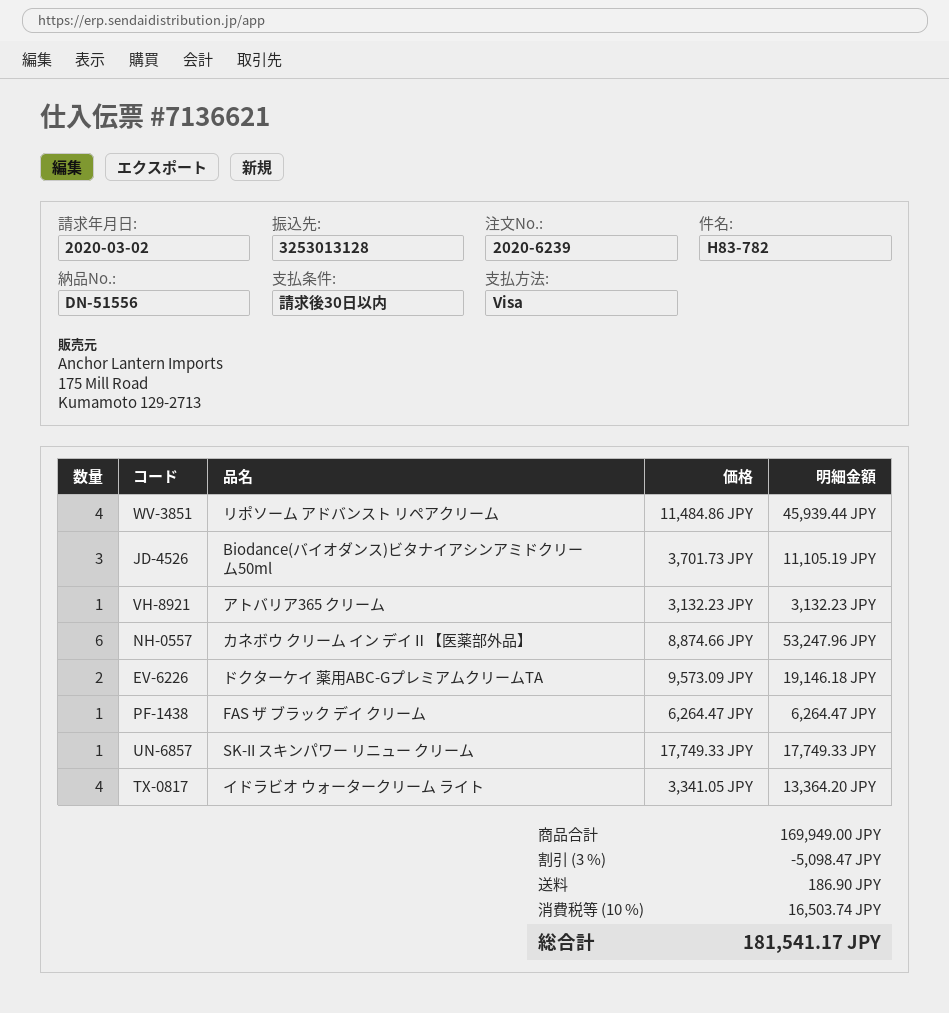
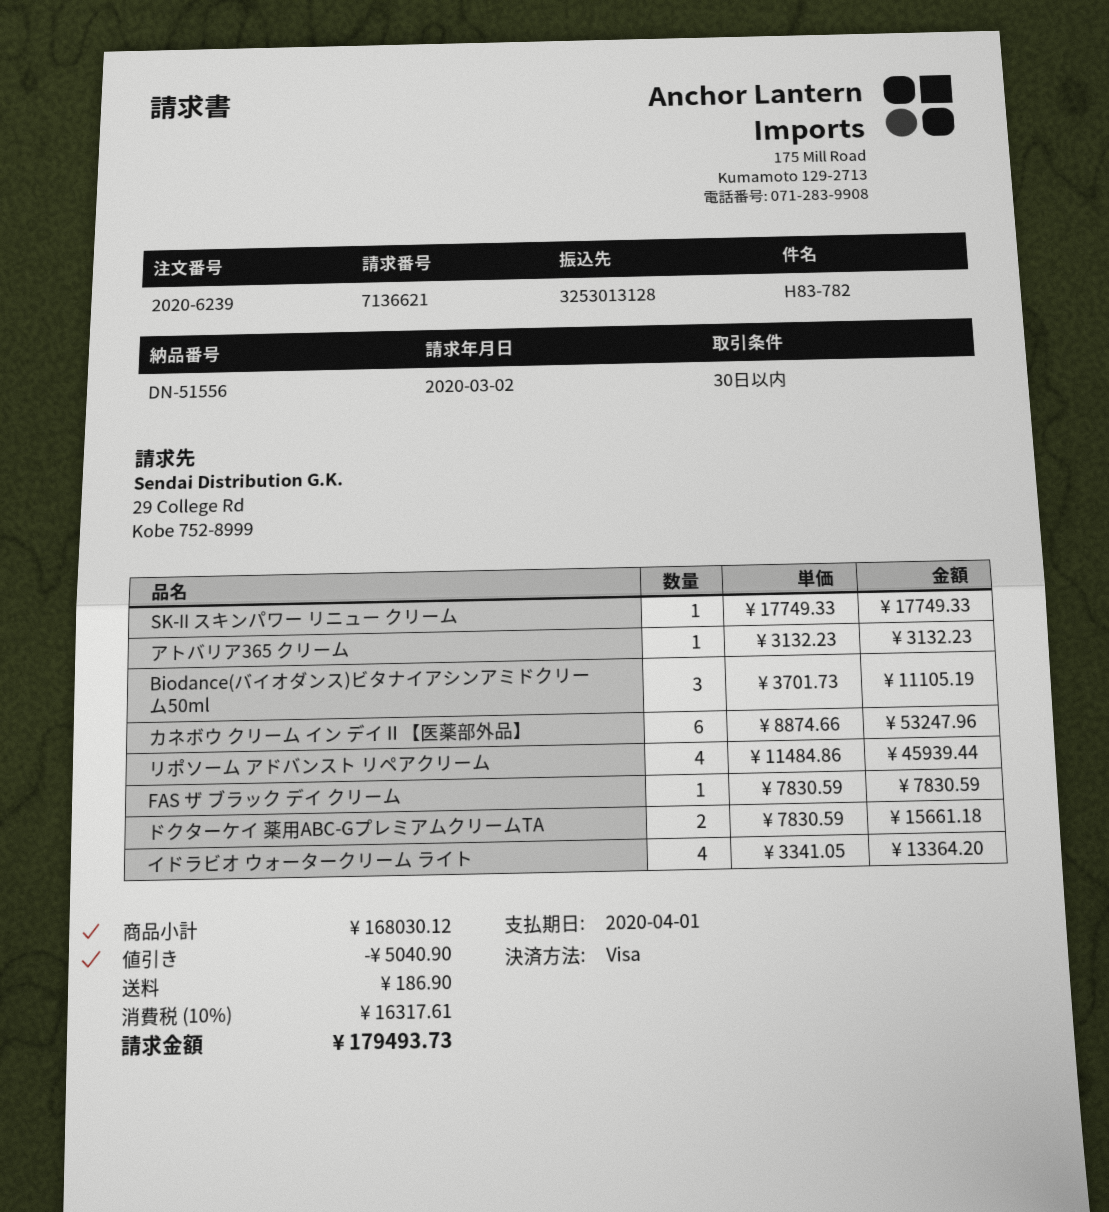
ドクターケイ 薬用ABC-GプレミアムクリームTA: 2 x 9573.09 = 19146.18 -> 2 x 7830.59 = 15661.18
FAS ザ ブラック デイ クリーム: 1 x 6264.47 = 6264.47 -> 1 x 7830.59 = 7830.59
subtotal: 169949.00 -> 168030.12
discount: 5098.47 -> 5040.90
tax: 10% = 16503.74 -> 10% = 16317.61
total: 181541.17 -> 179493.73

